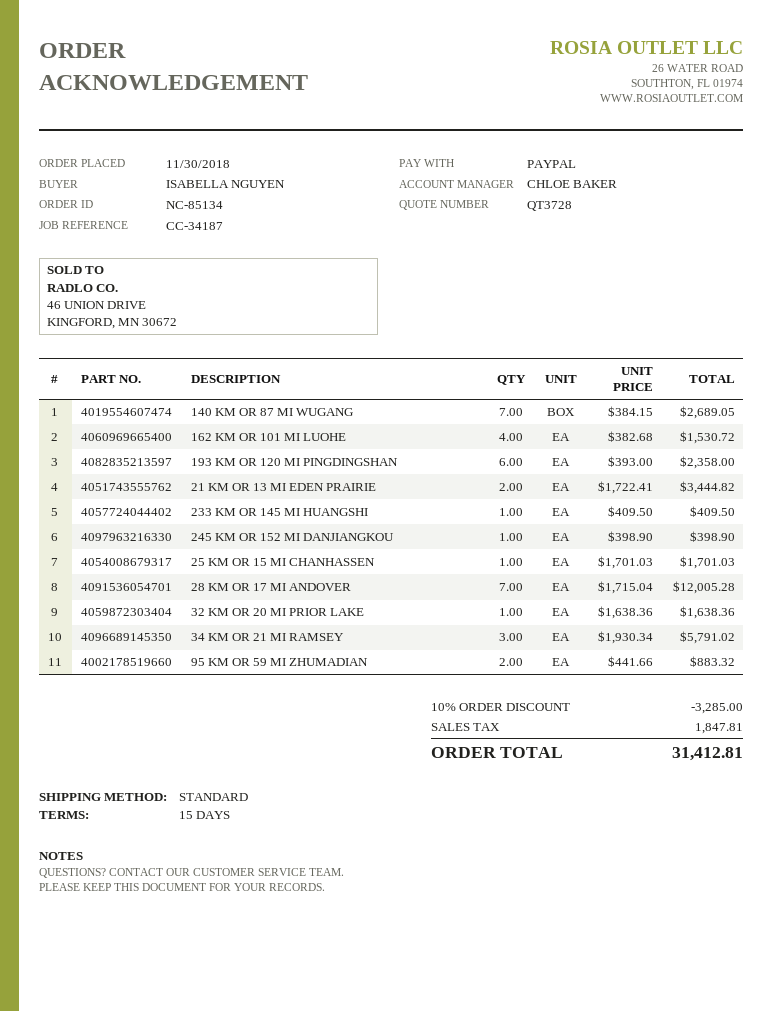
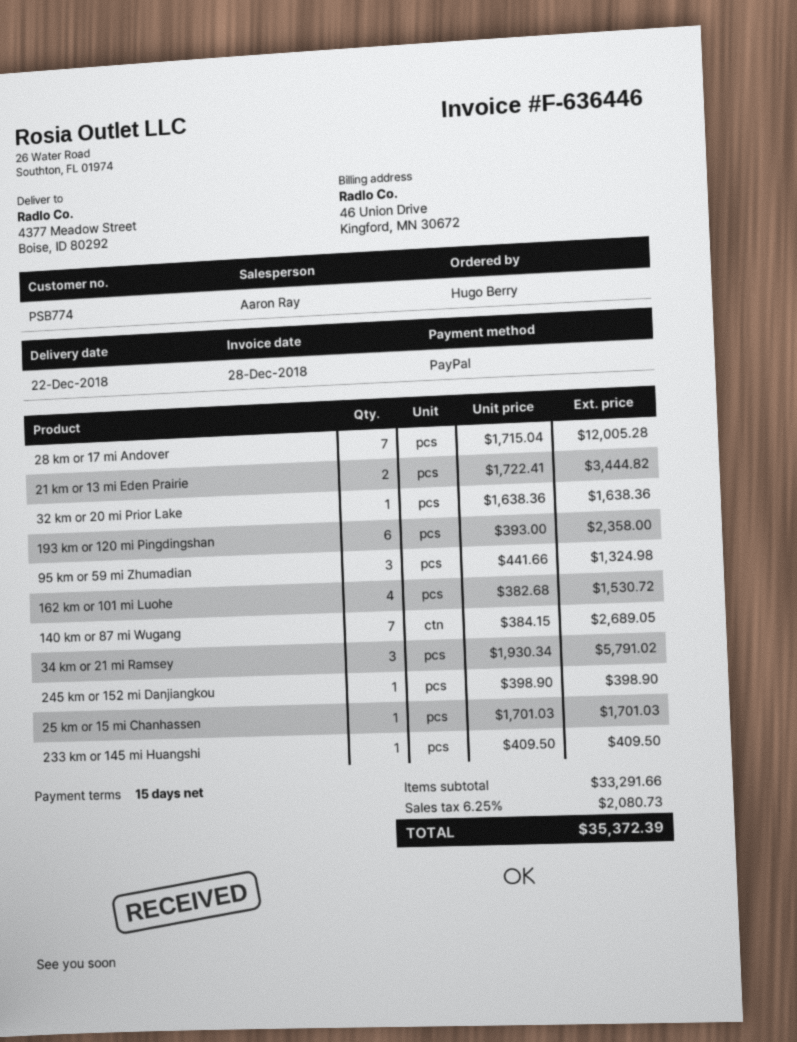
ordered by: ISABELLA NGUYEN -> Hugo Berry
sales rep: CHLOE BAKER -> Aaron Ray
95 KM OR 59 MI ZHUMADIAN: 2 x 441.66 = 883.32 -> 3 x 441.66 = 1324.98
discount: 10% = 3285.00 -> none
tax: 1847.81 -> 2080.73
total: 31412.81 -> 35372.39

